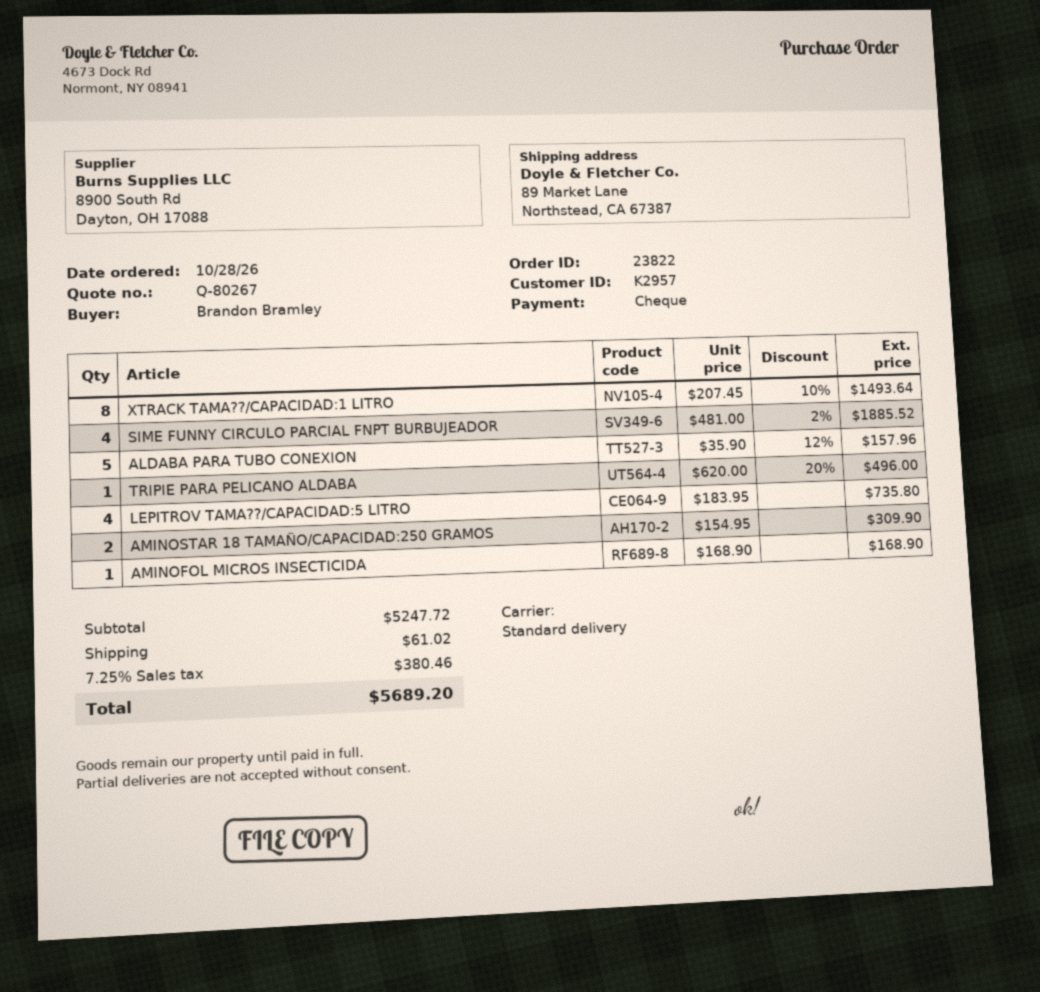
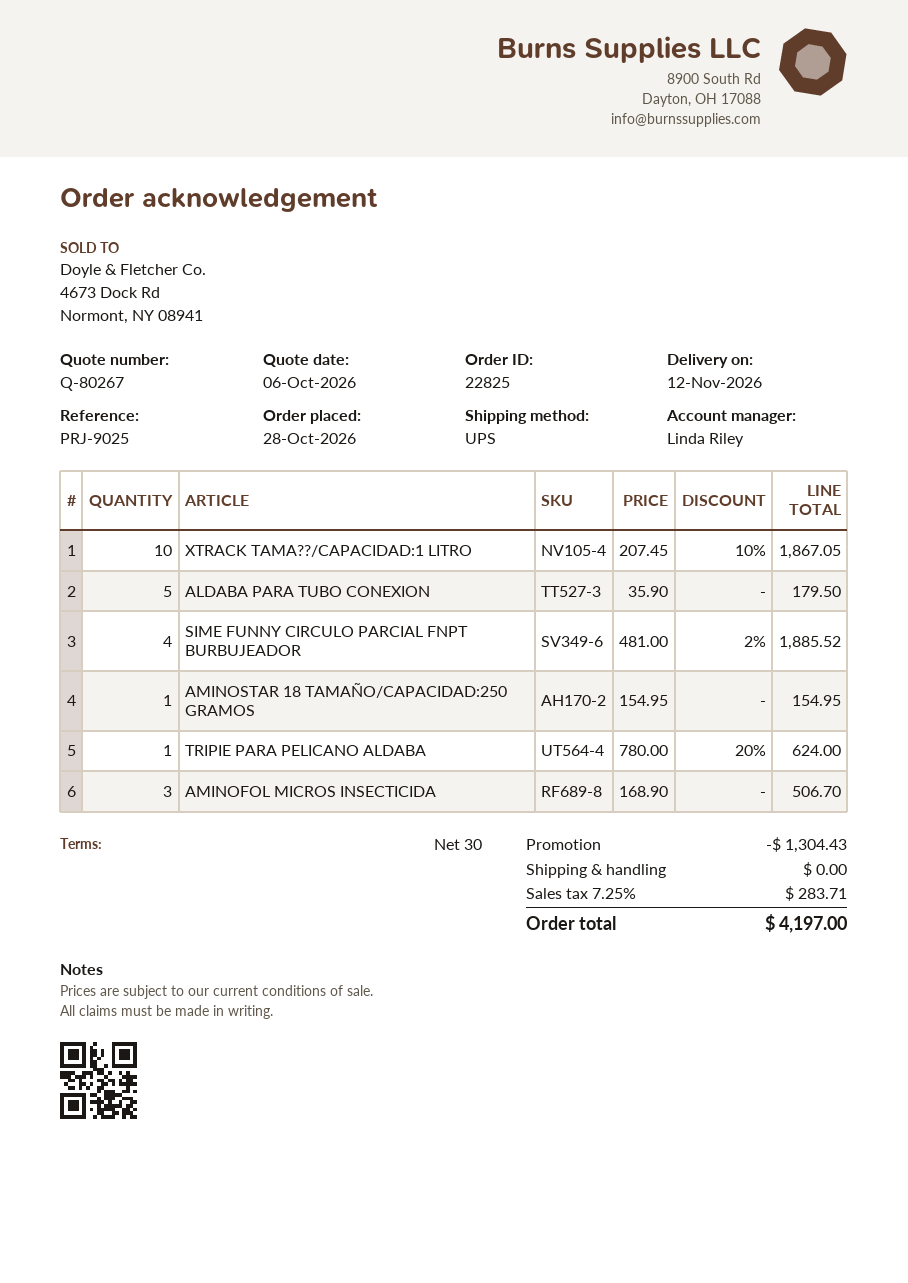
order number: 23822 -> 22825
shipping method: standard -> UPS
XTRACK TAMA??/CAPACIDAD:1 LITRO: 8 x 207.45 - 10% = 1493.64 -> 10 x 207.45 - 10% = 1867.05
ALDABA PARA TUBO CONEXION: 5 x 35.90 - 12% = 157.96 -> 5 x 35.90 = 179.50
TRIPIE PARA PELICANO ALDABA: 1 x 620.00 - 20% = 496.00 -> 1 x 780.00 - 20% = 624.00
LEPITROV TAMA??/CAPACIDAD:5 LITRO: 4 x 183.95 = 735.80 -> none
AMINOSTAR 18 TAMAÑO/CAPACIDAD:250 GRAMOS: 2 x 154.95 = 309.90 -> 1 x 154.95 = 154.95
AMINOFOL MICROS INSECTICIDA: 1 x 168.90 = 168.90 -> 3 x 168.90 = 506.70
discount: none -> 1304.43
shipping: 61.02 -> 0.00
tax: 7.25% = 380.46 -> 7.25% = 283.71
total: 5689.20 -> 4197.00

